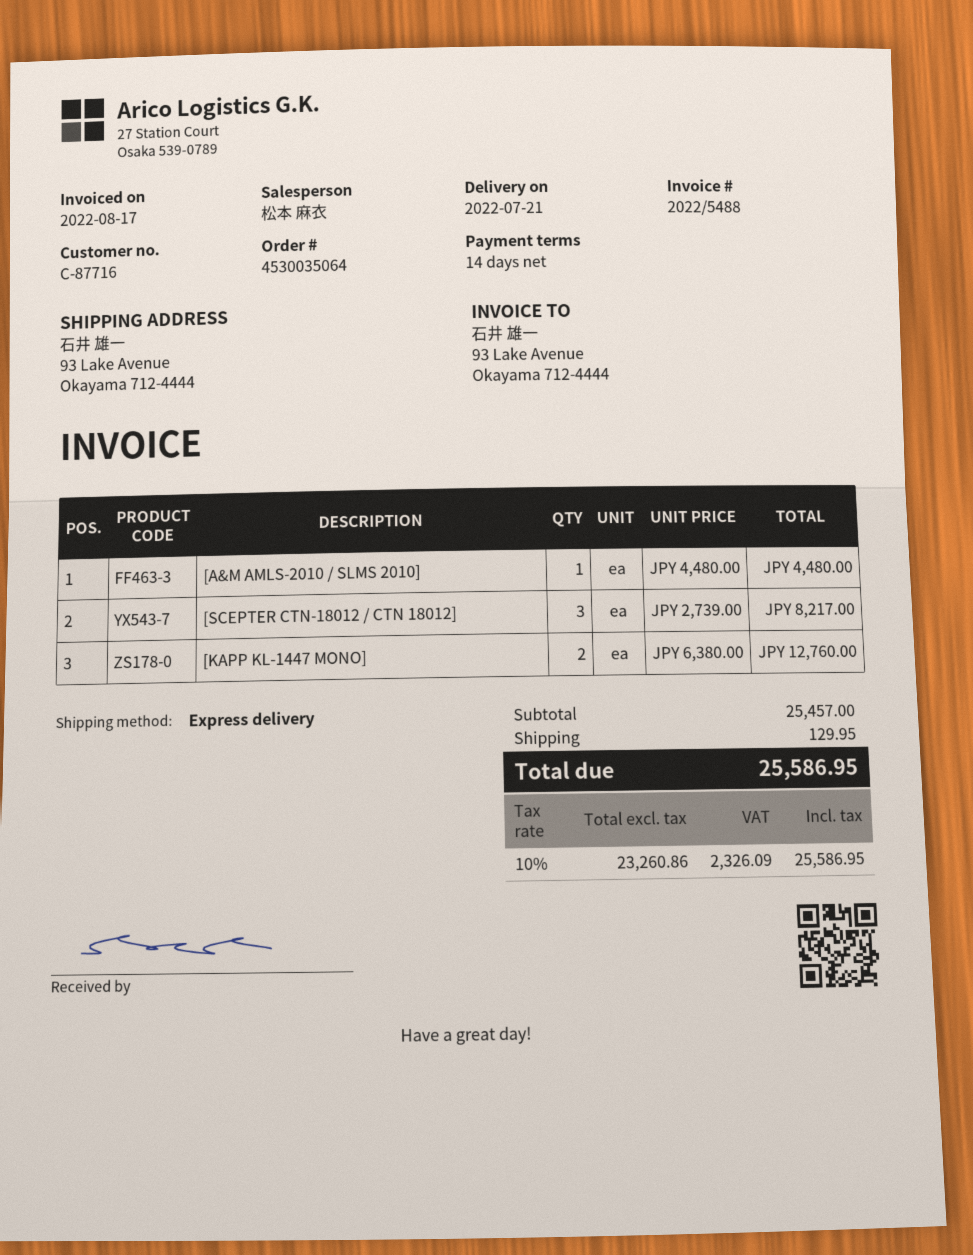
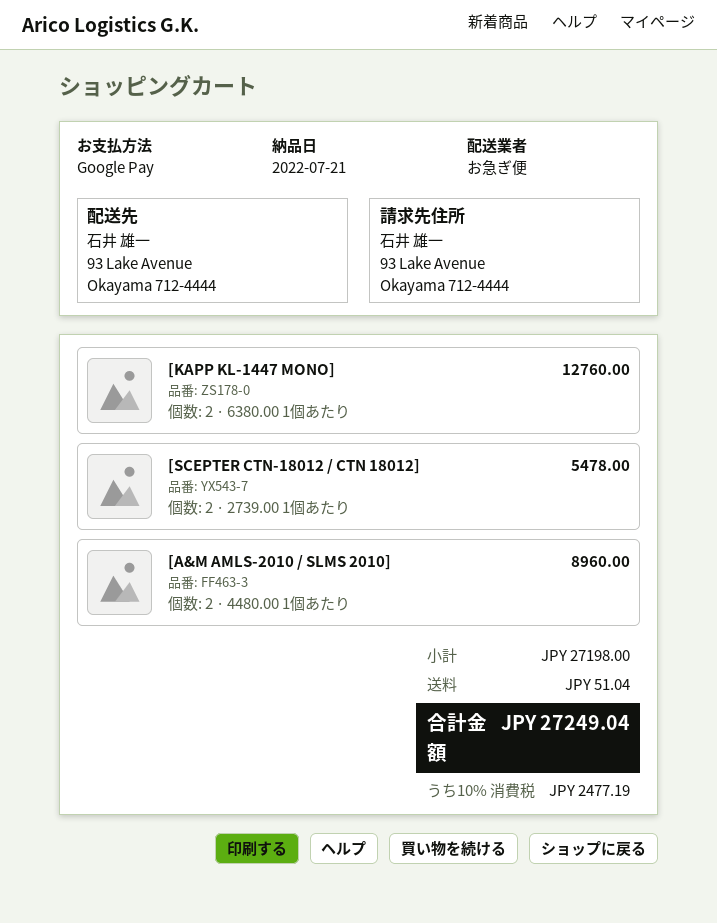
[A&M AMLS-2010 / SLMS 2010]: 1 x 4480.00 = 4480.00 -> 2 x 4480.00 = 8960.00
[SCEPTER CTN-18012 / CTN 18012]: 3 x 2739.00 = 8217.00 -> 2 x 2739.00 = 5478.00
subtotal: 25457.00 -> 27198.00
shipping: 129.95 -> 51.04
tax: 10% = 2326.09 -> 10% = 2477.19
total: 25586.95 -> 27249.04

